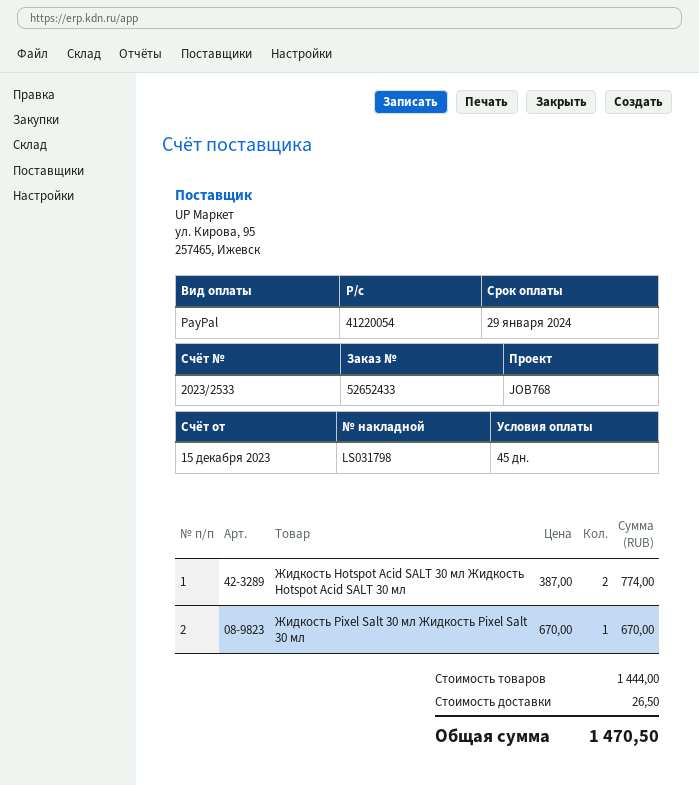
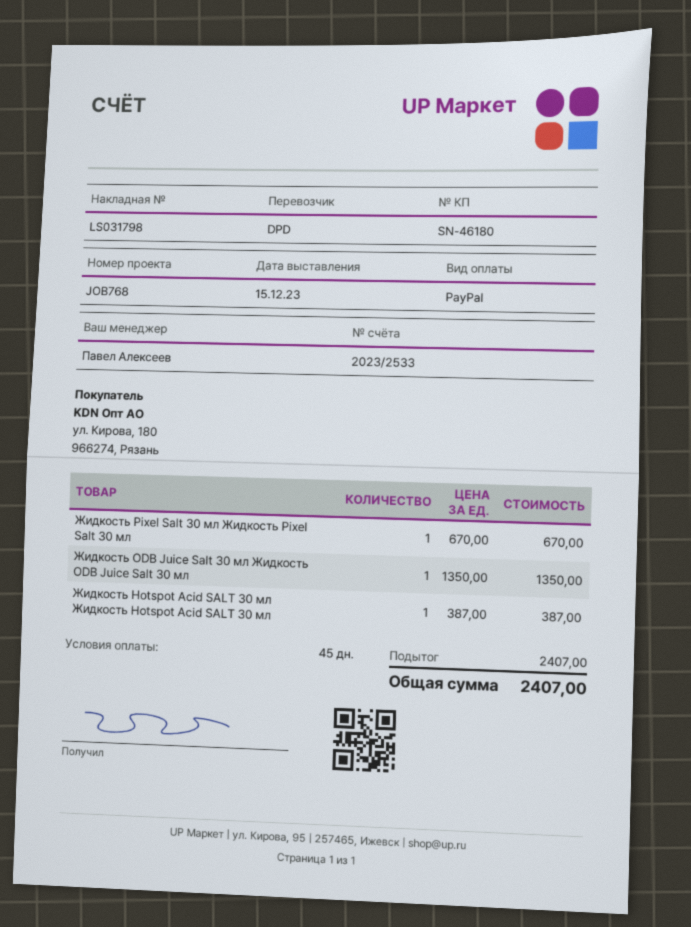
Жидкость Hotspot Acid SALT 30 мл Жидкость Hotspot Acid SALT 30 мл: 2 x 387.00 = 774.00 -> 1 x 387.00 = 387.00
Жидкость ODB Juice Salt 30 мл Жидкость ODB Juice Salt 30 мл: none -> 1 x 1350.00 = 1350.00
subtotal: 1444.00 -> 2407.00
shipping: 26.50 -> none
total: 1470.50 -> 2407.00

